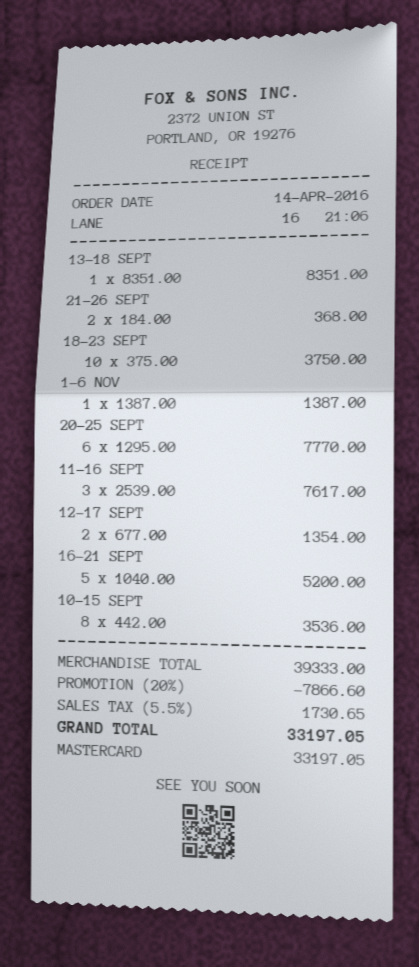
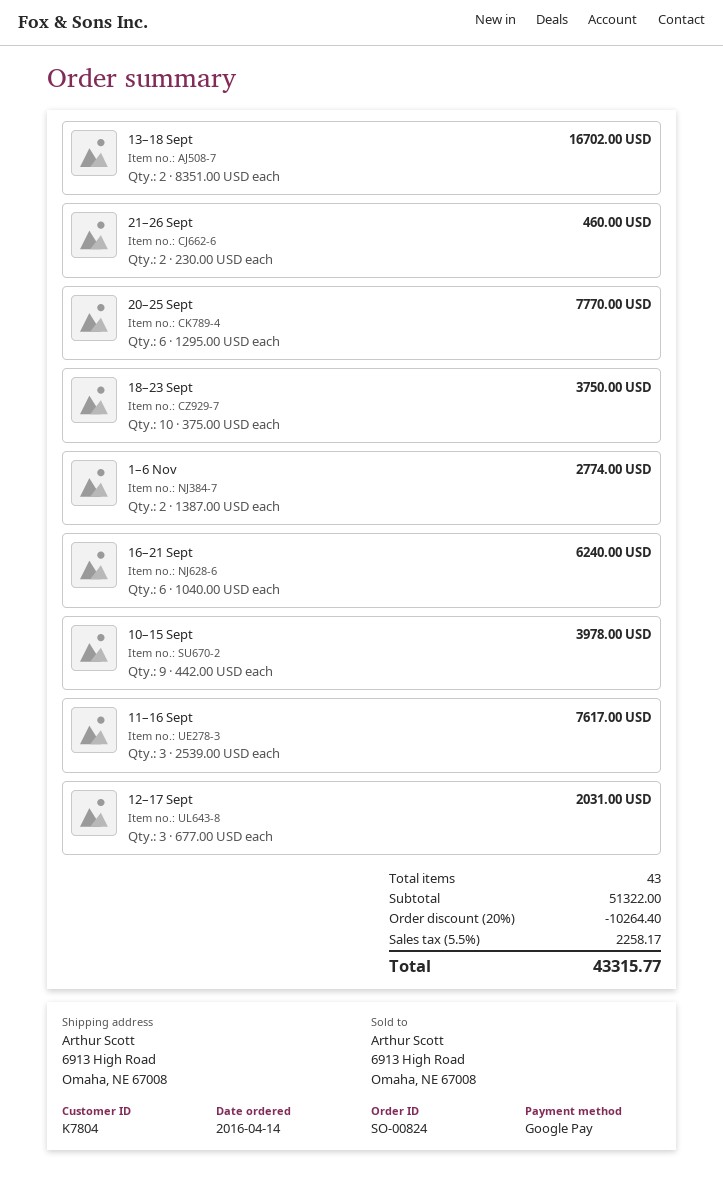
payment method: Mastercard -> Google Pay
13–18 SEPT: 1 x 8351.00 = 8351.00 -> 2 x 8351.00 = 16702.00
21–26 SEPT: 2 x 184.00 = 368.00 -> 2 x 230.00 = 460.00
1–6 NOV: 1 x 1387.00 = 1387.00 -> 2 x 1387.00 = 2774.00
12–17 SEPT: 2 x 677.00 = 1354.00 -> 3 x 677.00 = 2031.00
16–21 SEPT: 5 x 1040.00 = 5200.00 -> 6 x 1040.00 = 6240.00
10–15 SEPT: 8 x 442.00 = 3536.00 -> 9 x 442.00 = 3978.00
subtotal: 39333.00 -> 51322.00
discount: 20% = 7866.60 -> 20% = 10264.40
tax: 5.5% = 1730.65 -> 5.5% = 2258.17
total: 33197.05 -> 43315.77

